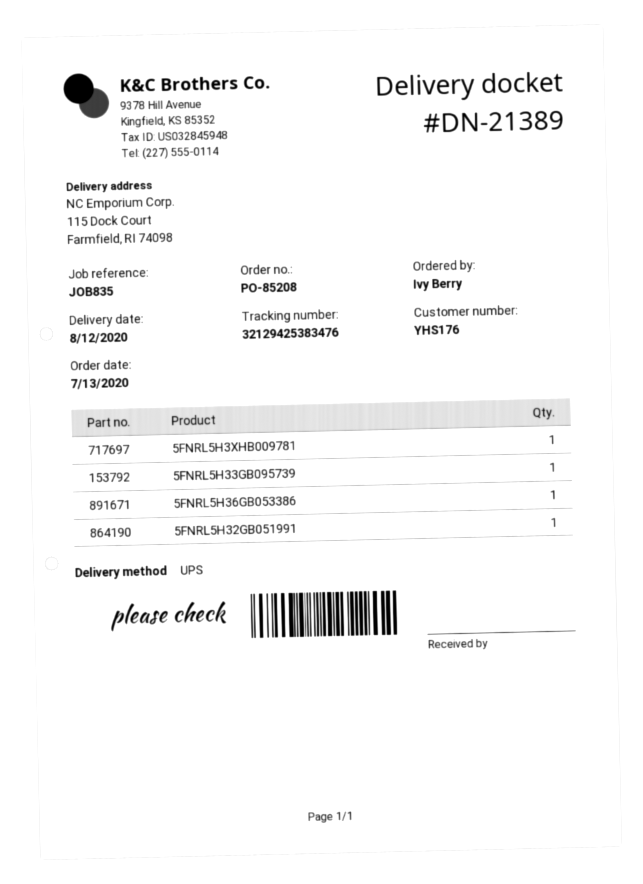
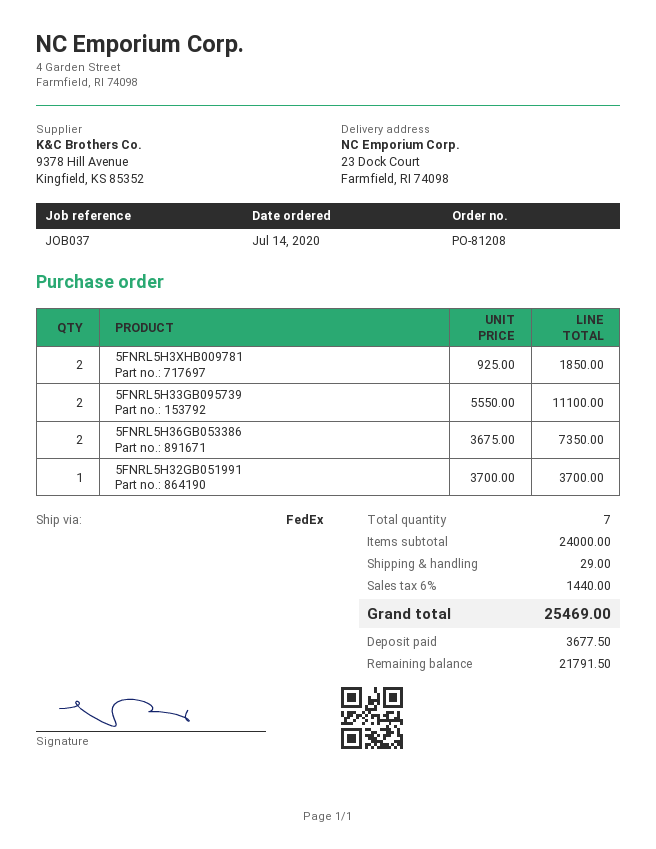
order number: PO-85208 -> PO-81208
order date: 2020-07-13 -> 2020-07-14
reference: JOB835 -> JOB037
shipping method: UPS -> FedEx
ship to: 115 Dock Court, Farmfield, RI 74098 -> 23 Dock Court, Farmfield, RI 74098
5FNRL5H3XHB009781: 1 -> 2
5FNRL5H33GB095739: 1 -> 2
5FNRL5H36GB053386: 1 -> 2

